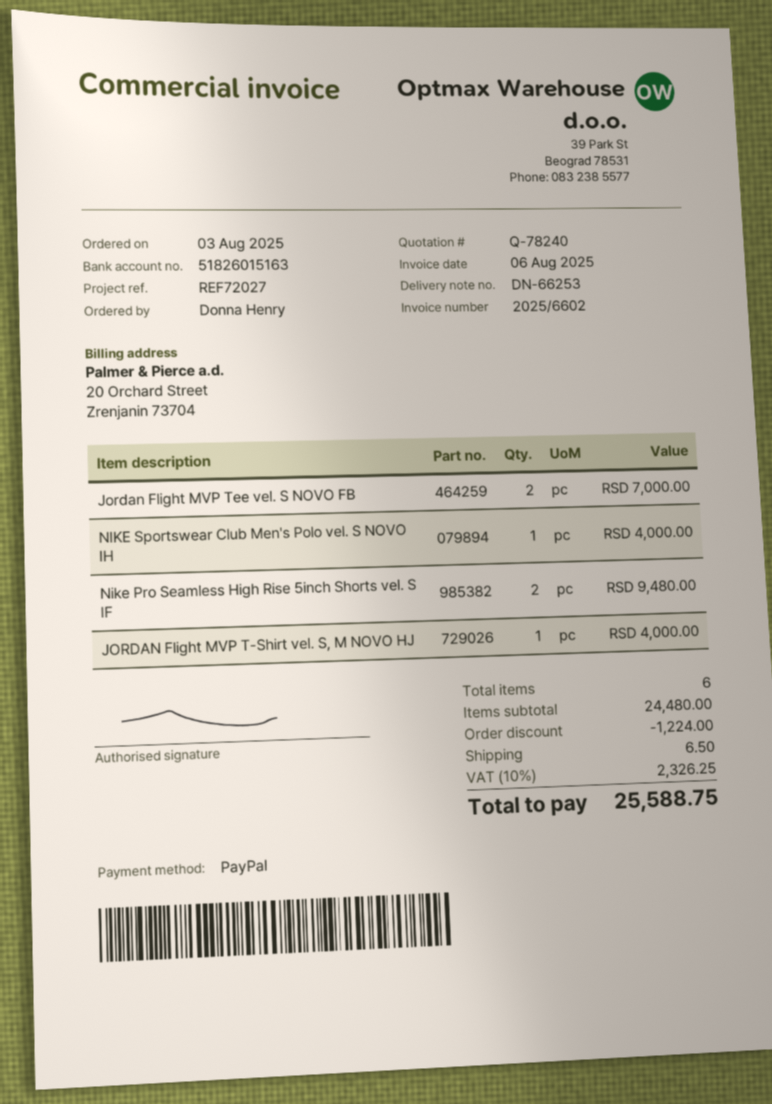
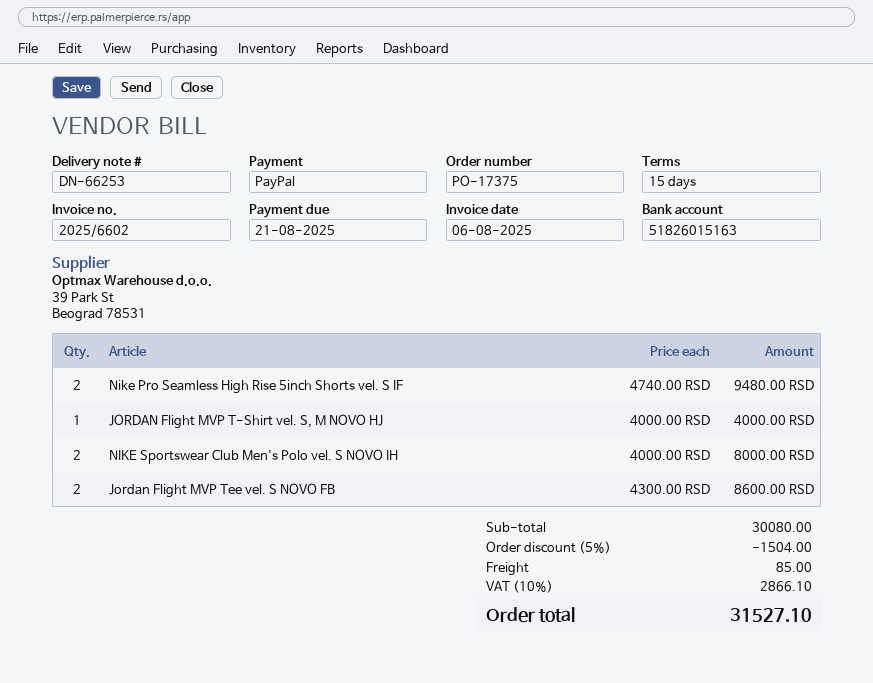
Jordan Flight MVP Tee vel. S NOVO FB: 2 for 7000.00 -> 2 for 8600.00
NIKE Sportswear Club Men's Polo vel. S NOVO IH: 1 for 4000.00 -> 2 for 8000.00
subtotal: 24480.00 -> 30080.00
discount: 1224.00 -> 1504.00
shipping: 6.50 -> 85.00
tax: 10% = 2326.25 -> 10% = 2866.10
total: 25588.75 -> 31527.10

